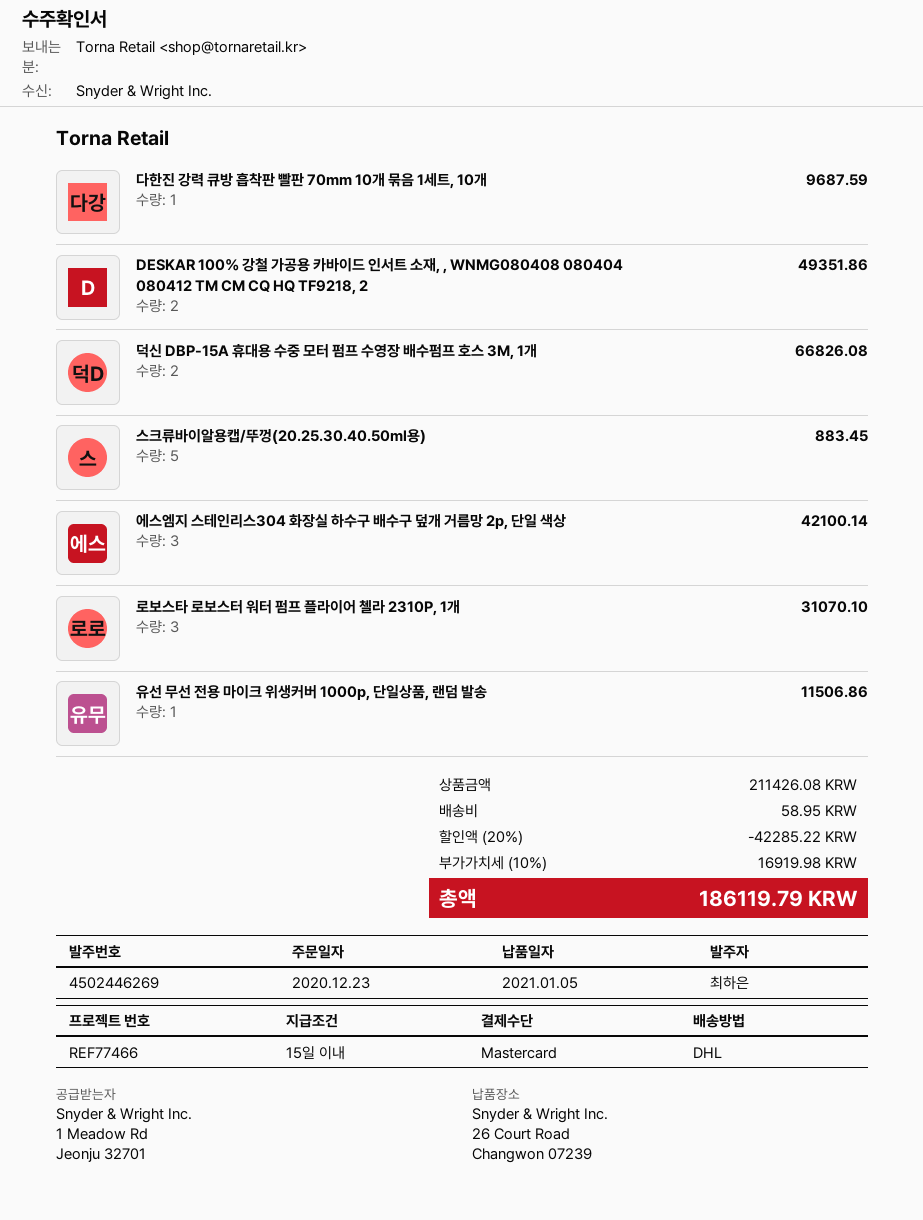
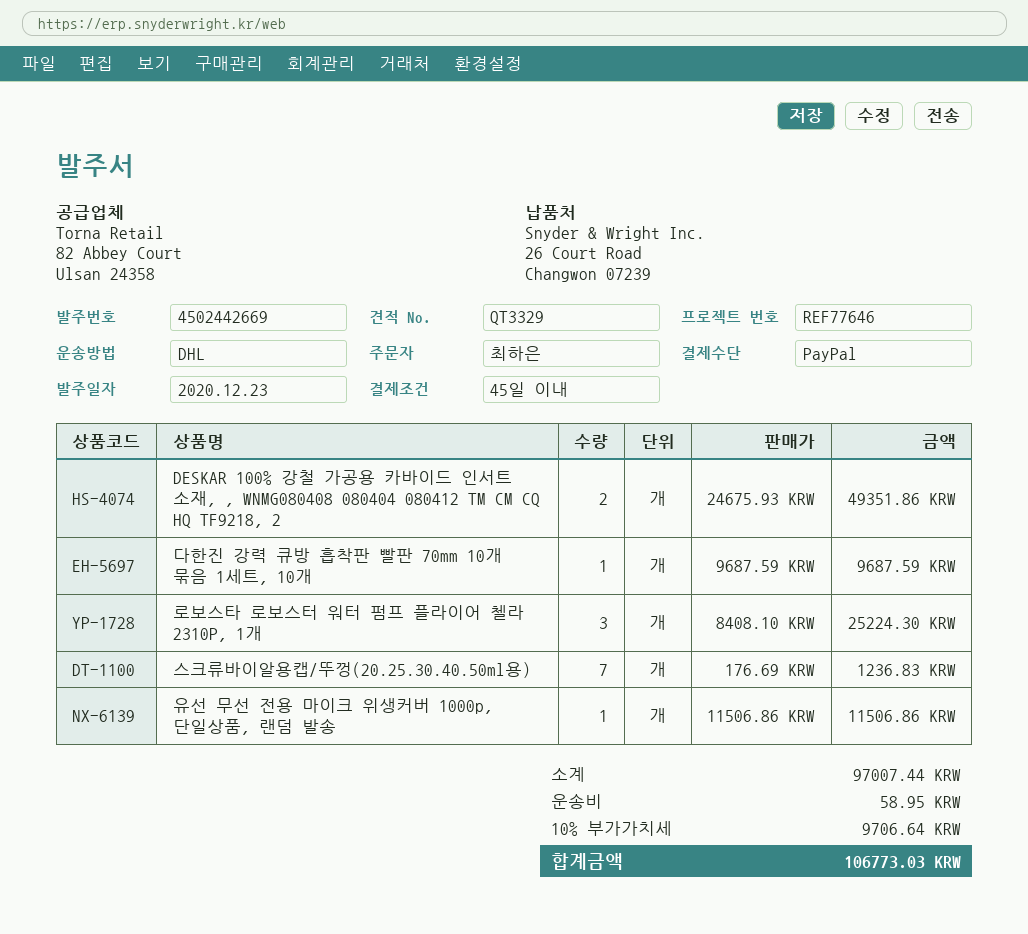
order number: 4502446269 -> 4502442669
payment terms: 15 days -> 45 days
reference: REF77466 -> REF77646
payment method: Mastercard -> PayPal
덕신 DBP-15A 휴대용 수중 모터 펌프 수영장 배수펌프 호스 3M, 1개: 2 for 66826.08 -> none
스크류바이알용캡/뚜껑(20.25.30.40.50ml용): 5 for 883.45 -> 7 for 1236.83
에스엠지 스테인리스304 화장실 하수구 배수구 덮개 거름망 2p, 단일 색상: 3 for 42100.14 -> none
로보스타 로보스터 워터 펌프 플라이어 첼라 2310P, 1개: 3 for 31070.10 -> 3 for 25224.30
subtotal: 211426.08 -> 97007.44
discount: 20% = 42285.22 -> none
tax: 10% = 16919.98 -> 10% = 9706.64
total: 186119.79 -> 106773.03

